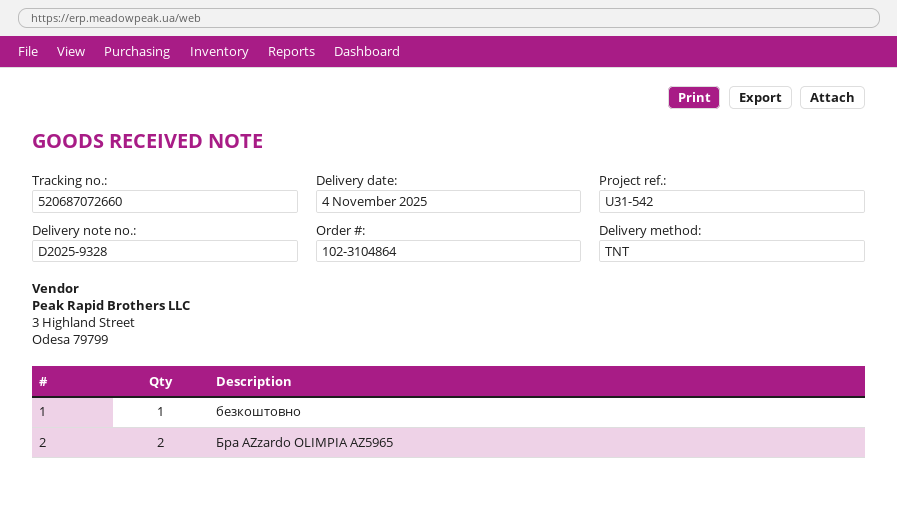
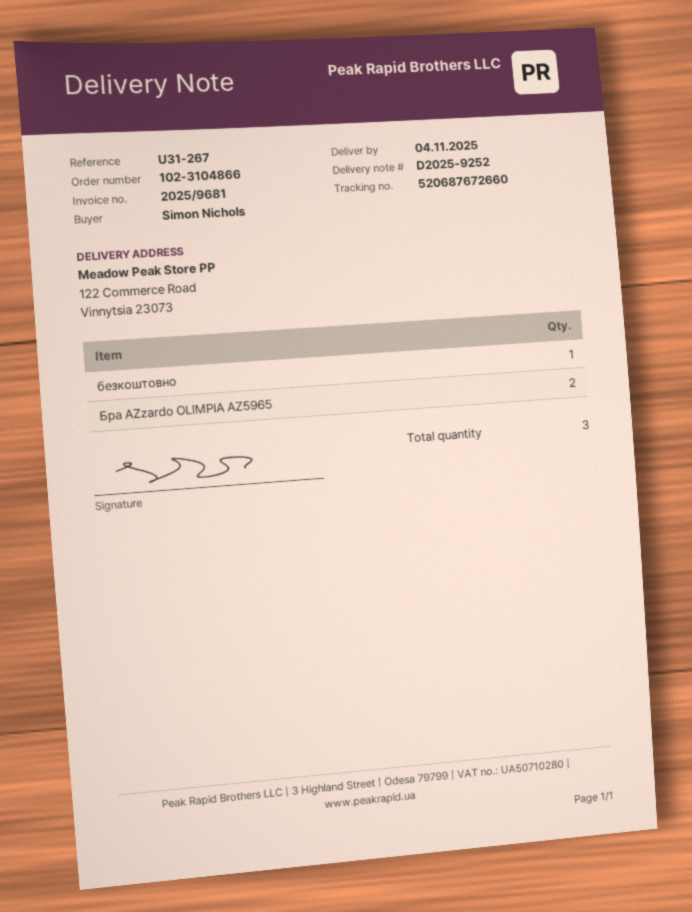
order number: 102-3104864 -> 102-3104866
delivery note number: D2025-9328 -> D2025-9252
reference: U31-542 -> U31-267
tracking number: 520687072660 -> 520687672660

